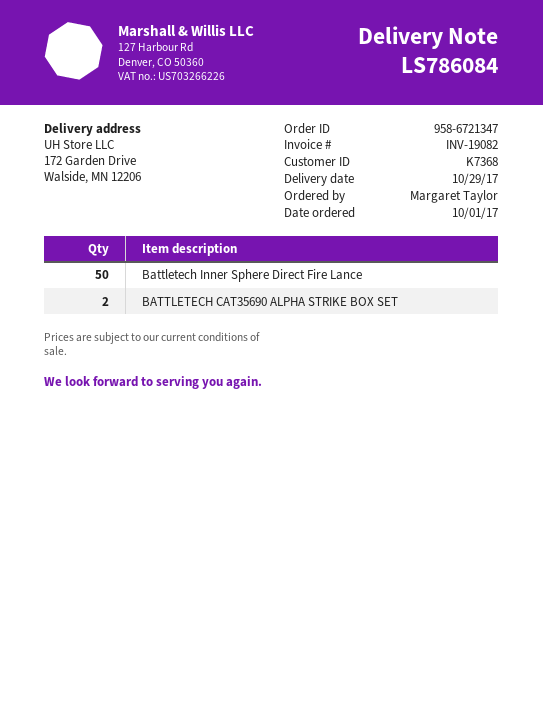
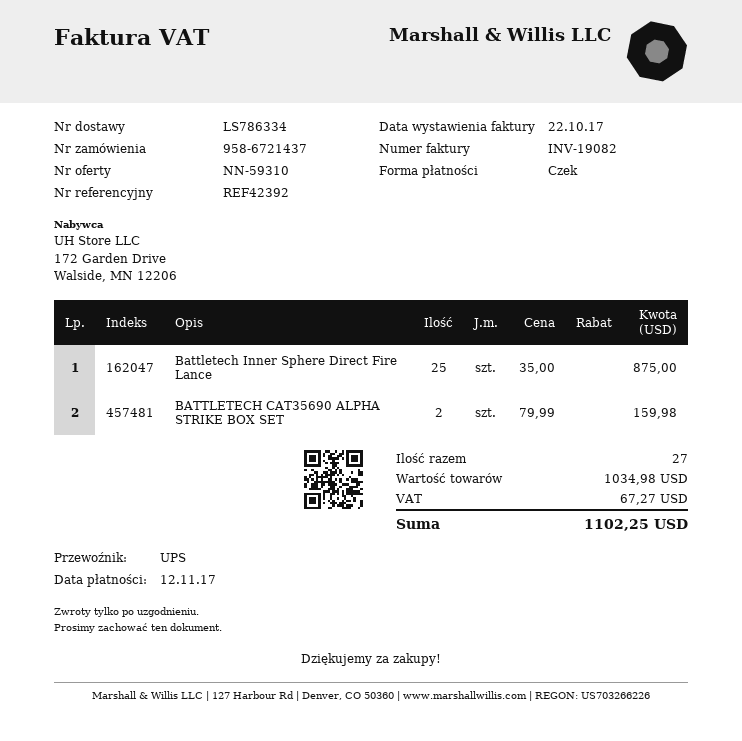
order number: 958-6721347 -> 958-6721437
delivery note number: LS786084 -> LS786334
Battletech Inner Sphere Direct Fire Lance: 50 -> 25

